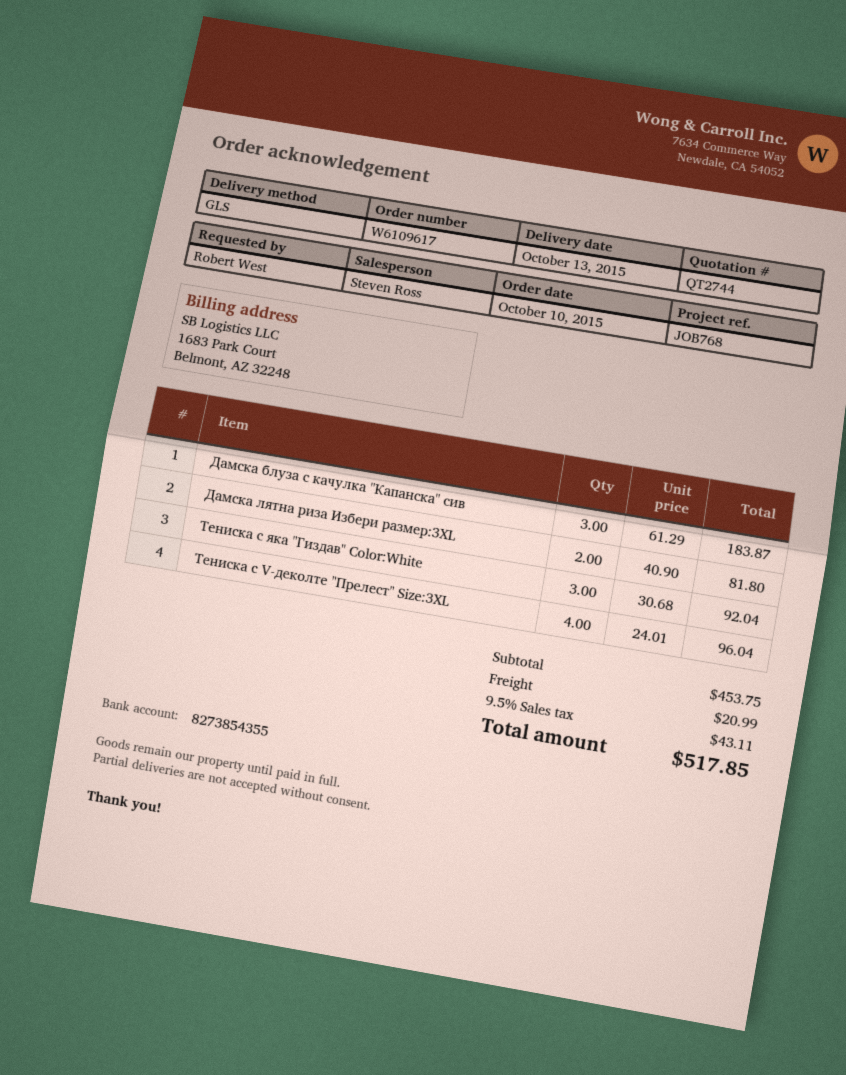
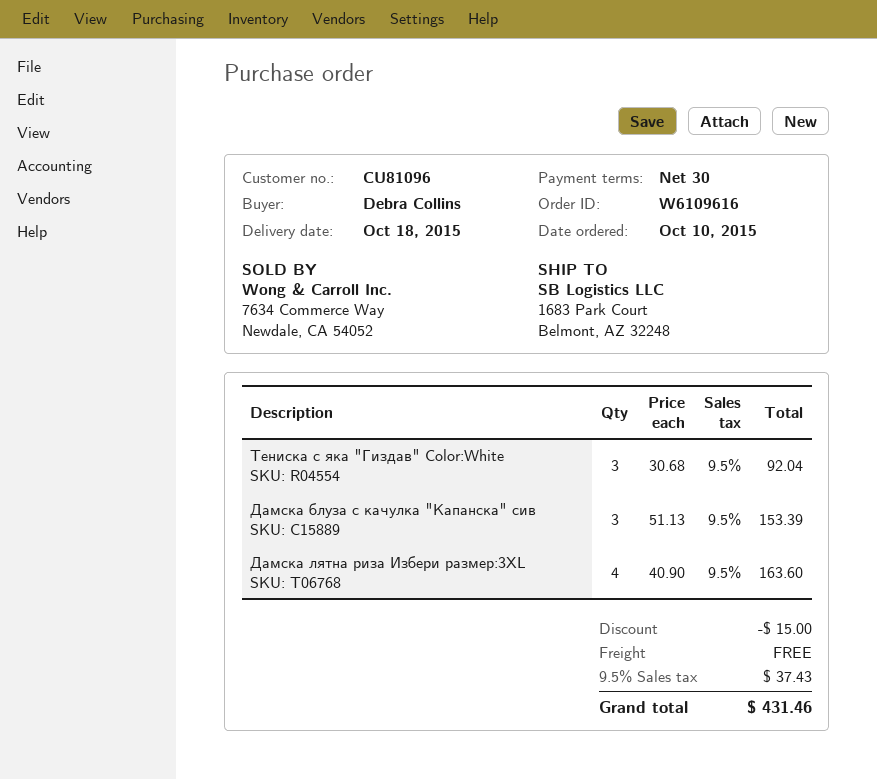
order number: W6109617 -> W6109616
delivery date: 2015-10-13 -> 2015-10-18
ordered by: Robert West -> Debra Collins
Дамска блуза с качулка "Капанска" сив: 3 x 61.29 = 183.87 -> 3 x 51.13 = 153.39
Дамска лятна риза Избери размер:3XL: 2 x 40.90 = 81.80 -> 4 x 40.90 = 163.60
Тениска с V-деколте "Прелест" Size:3XL: 4 x 24.01 = 96.04 -> none
discount: none -> 15.00
shipping: 20.99 -> 0.00
tax: 9.5% = 43.11 -> 9.5% = 37.43
total: 517.85 -> 431.46

